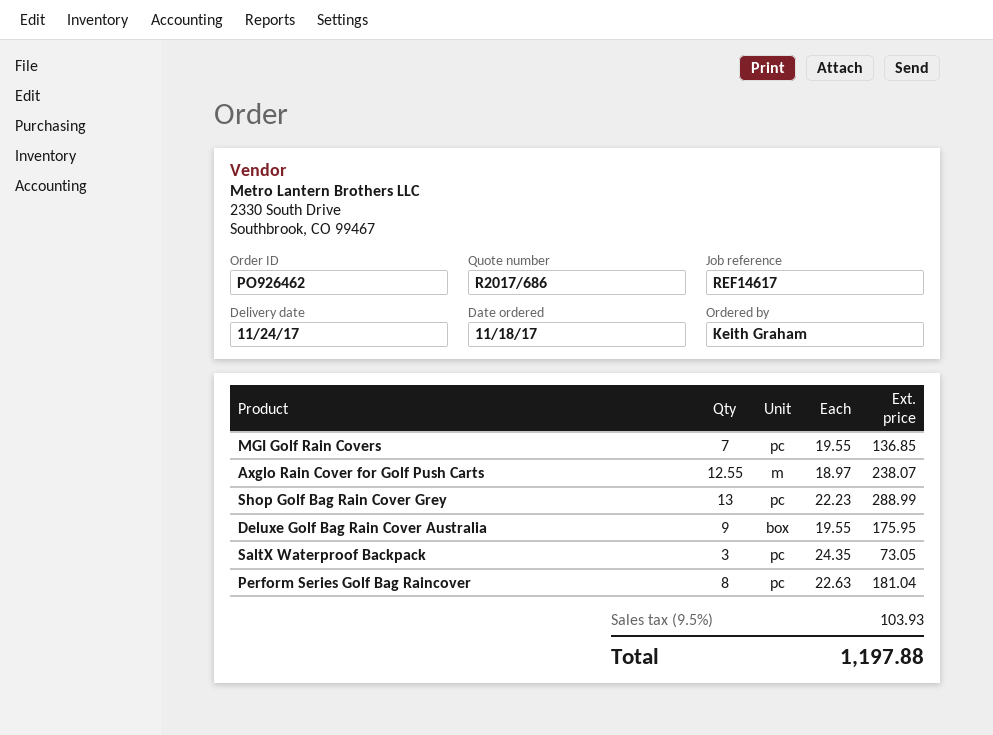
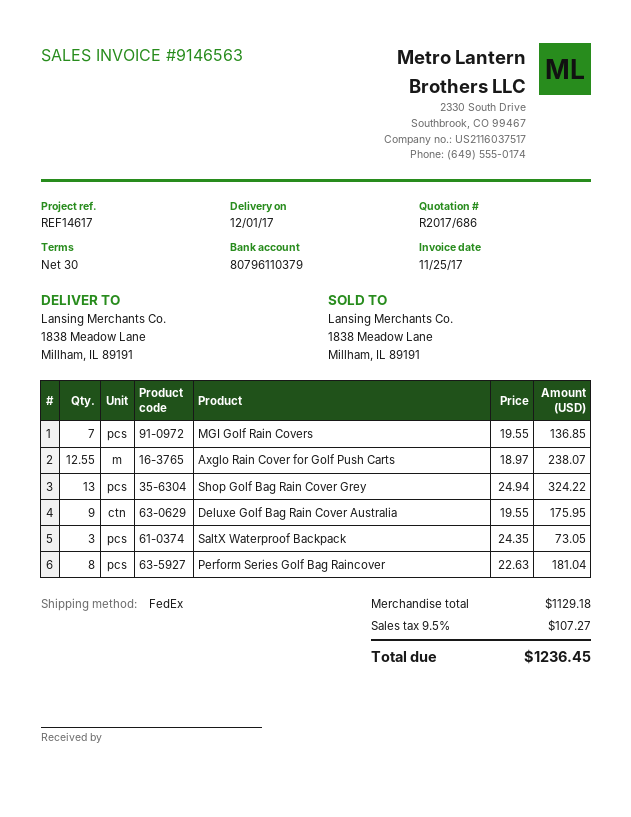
delivery date: 2017-11-24 -> 2017-12-01
Shop Golf Bag Rain Cover Grey: 13 x 22.23 = 288.99 -> 13 x 24.94 = 324.22
tax: 9.5% = 103.93 -> 9.5% = 107.27
total: 1197.88 -> 1236.45

